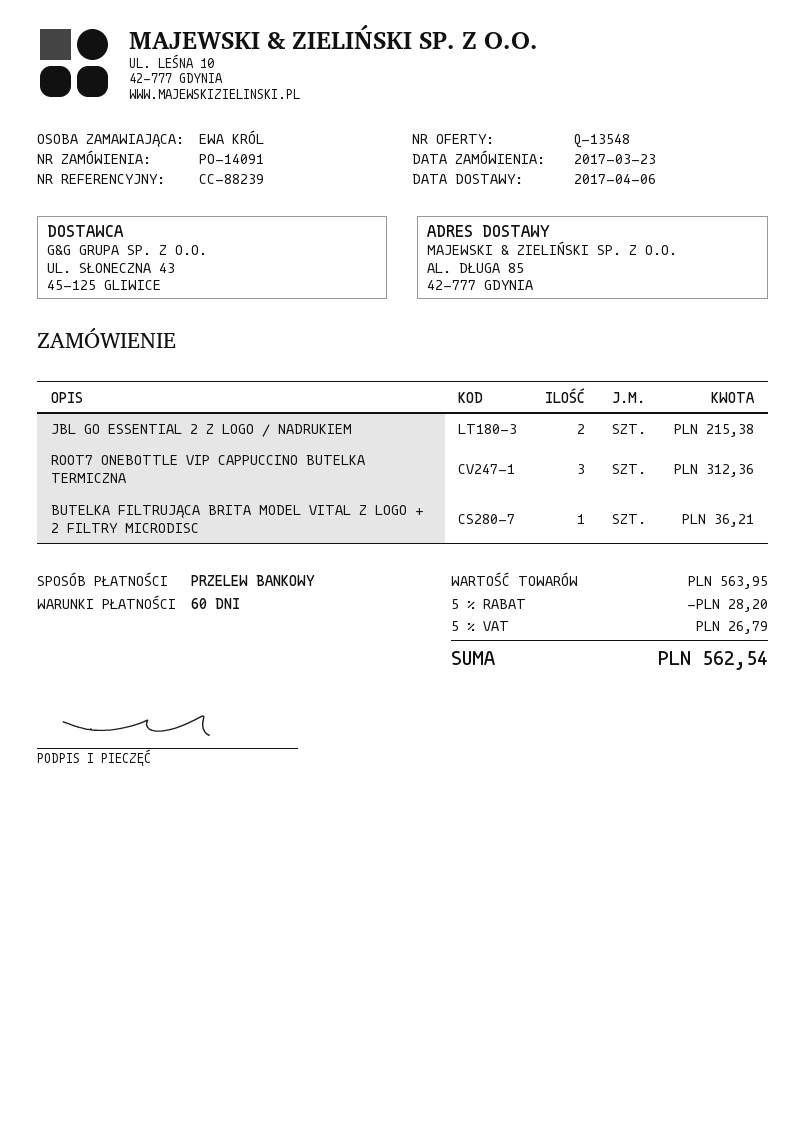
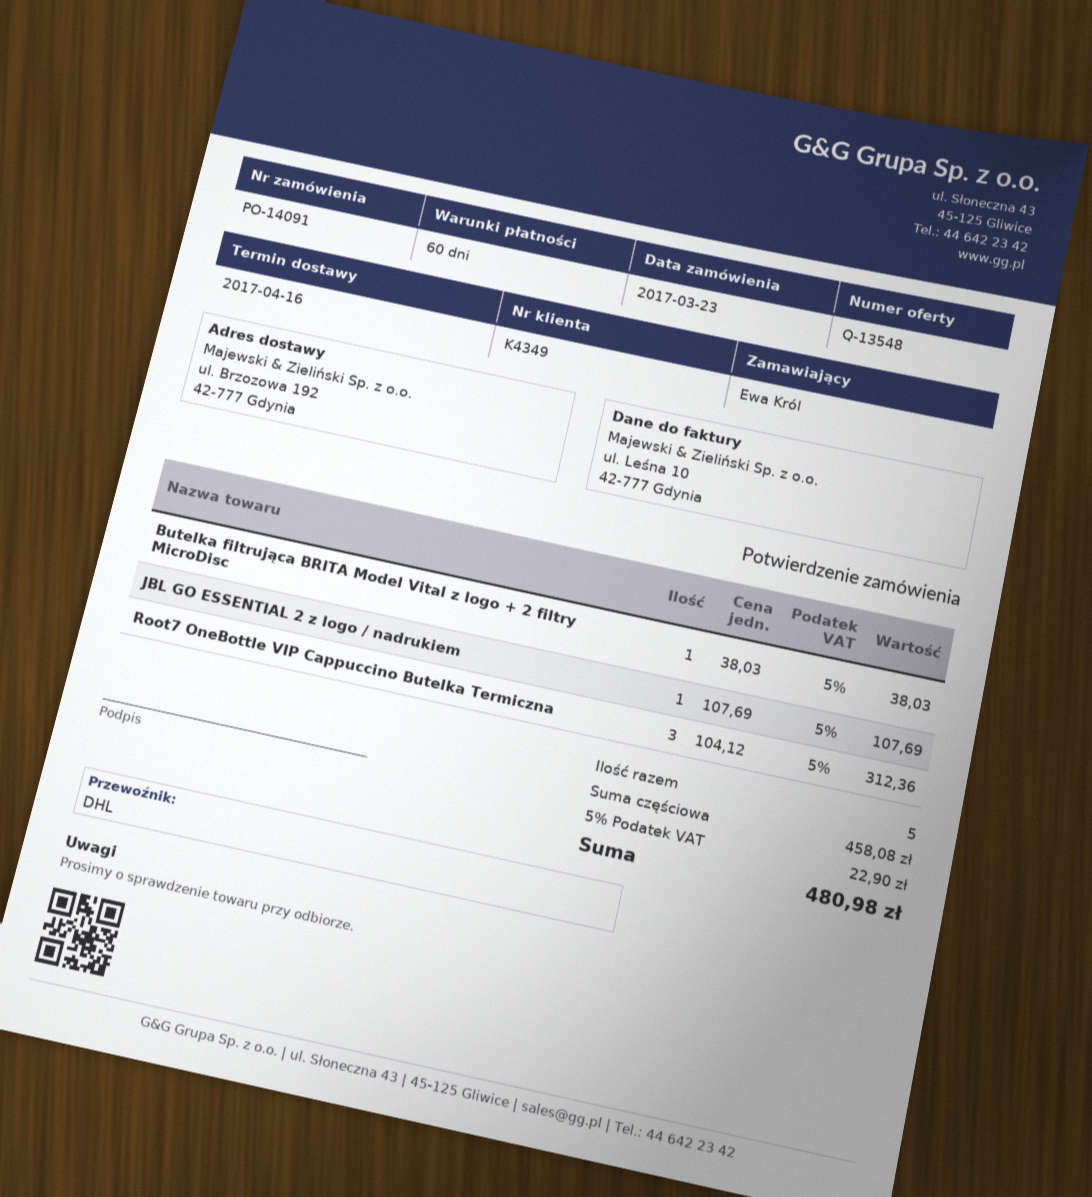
delivery date: 2017-04-06 -> 2017-04-16
ship to: AL. DŁUGA 85, 42-777 GDYNIA -> ul. Brzozowa 192, 42-777 Gdynia
JBL GO ESSENTIAL 2 Z LOGO / NADRUKIEM: 2 for 215.38 -> 1 for 107.69
BUTELKA FILTRUJĄCA BRITA MODEL VITAL Z LOGO + 2 FILTRY MICRODISC: 1 for 36.21 -> 1 for 38.03
subtotal: 563.95 -> 458.08
discount: 5% = 28.20 -> none
tax: 5% = 26.79 -> 5% = 22.90
total: 562.54 -> 480.98

